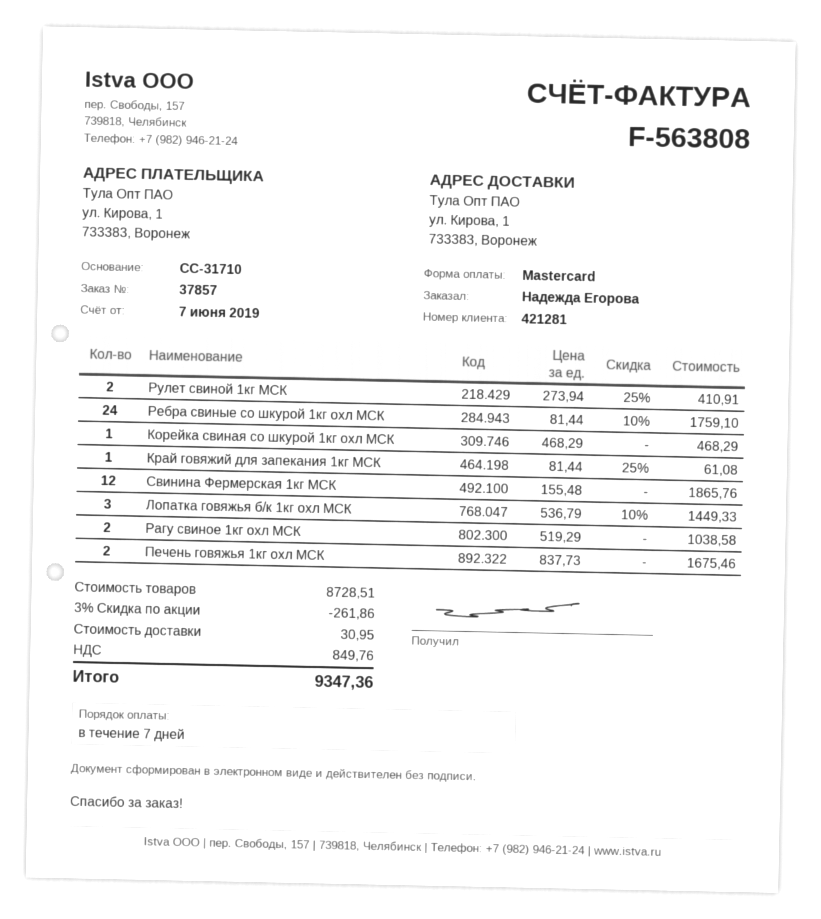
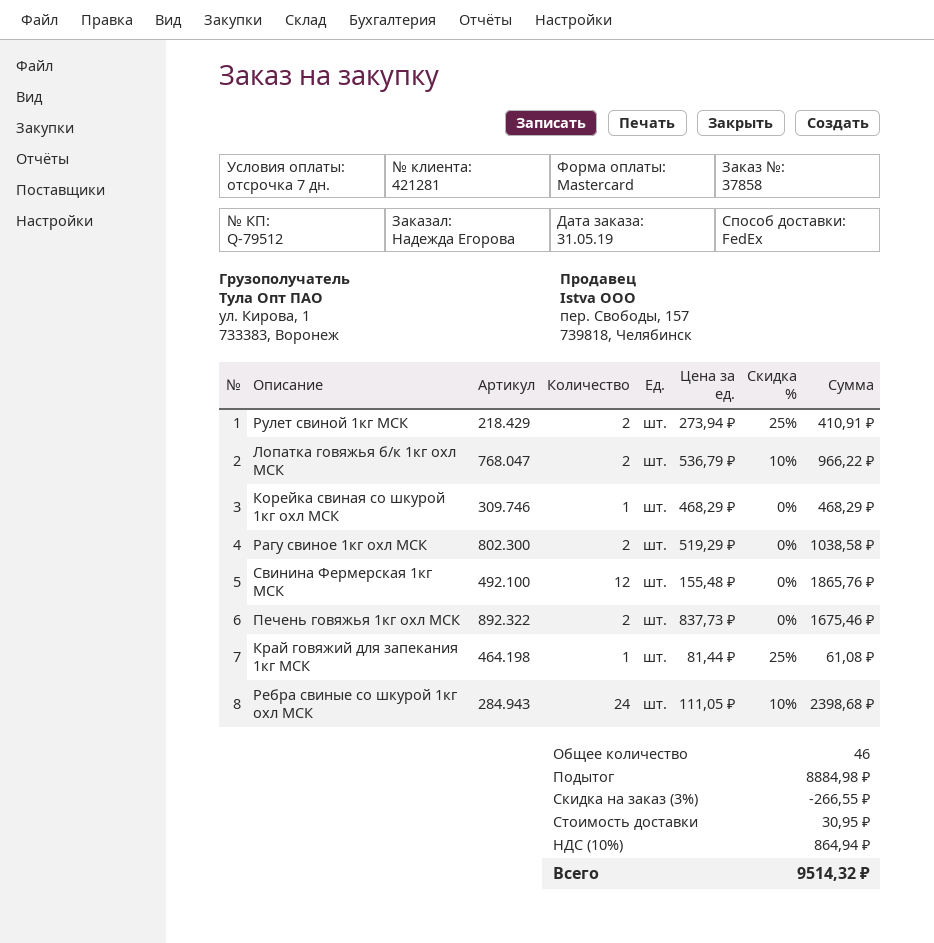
order number: 37857 -> 37858
Ребра свиные со шкурой 1кг охл МСК: 24 x 81.44 - 10% = 1759.10 -> 24 x 111.05 - 10% = 2398.68
Лопатка говяжья б/к 1кг охл МСК: 3 x 536.79 - 10% = 1449.33 -> 2 x 536.79 - 10% = 966.22
subtotal: 8728.51 -> 8884.98
discount: 3% = 261.86 -> 3% = 266.55
tax: 849.76 -> 864.94
total: 9347.36 -> 9514.32

